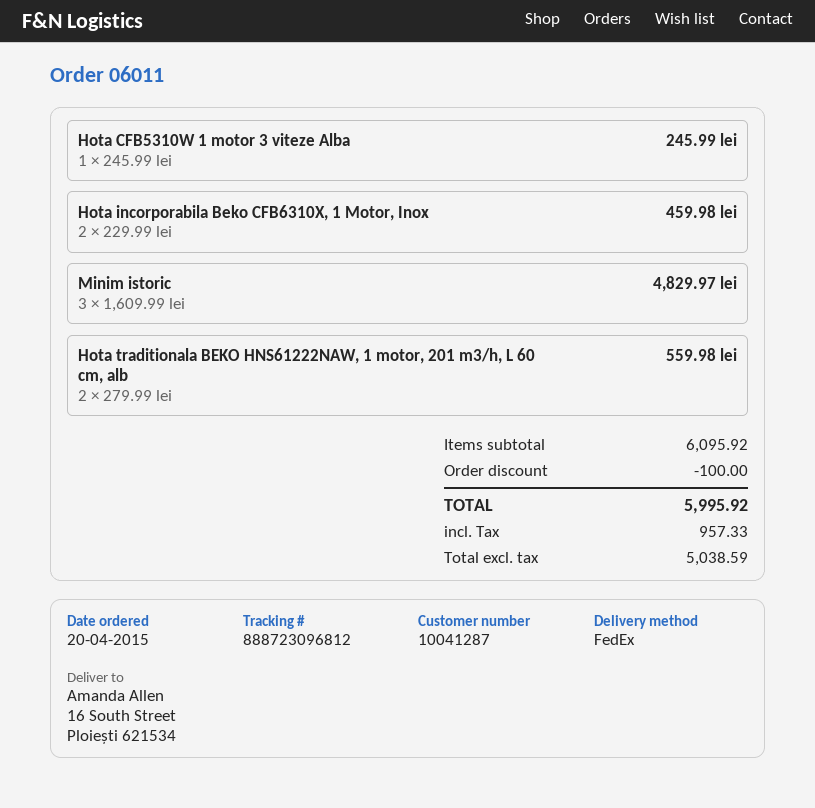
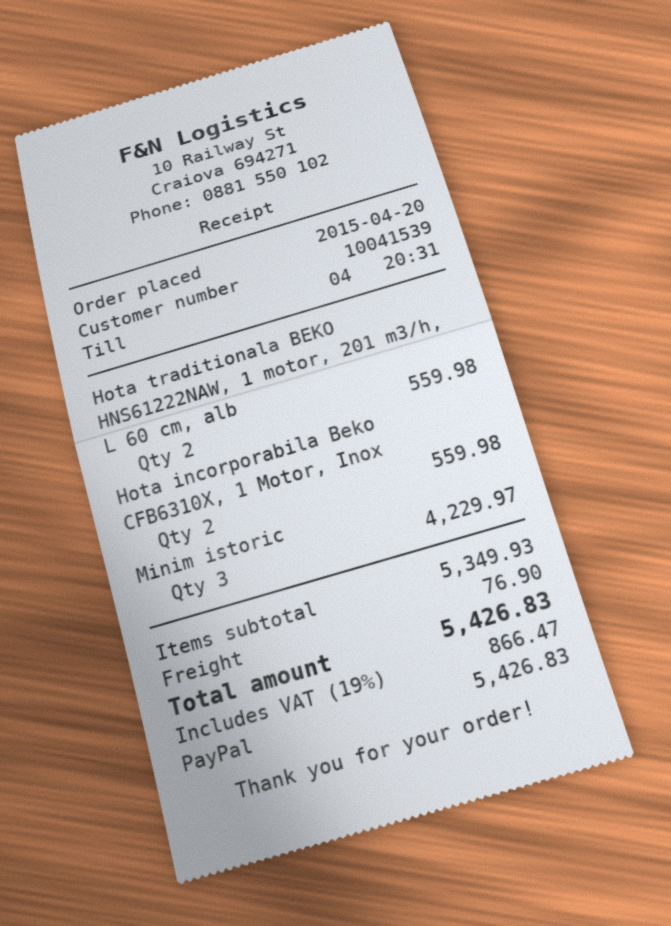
customer number: 10041287 -> 10041539
Hota CFB5310W 1 motor 3 viteze Alba: 1 for 245.99 -> none
Hota incorporabila Beko CFB6310X, 1 Motor, Inox: 2 for 459.98 -> 2 for 559.98
Minim istoric: 3 for 4829.97 -> 3 for 4229.97
subtotal: 6095.92 -> 5349.93
discount: 100.00 -> none
shipping: none -> 76.90
tax: 957.33 -> 866.47
total: 5995.92 -> 5426.83

